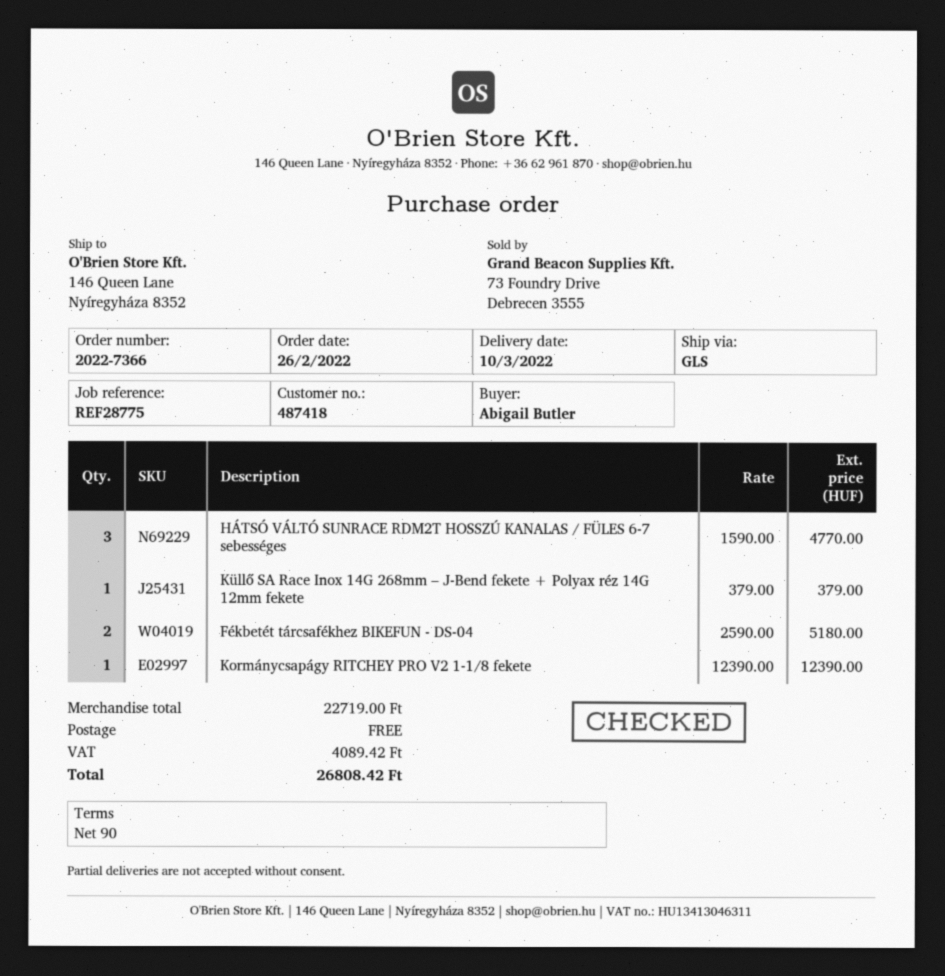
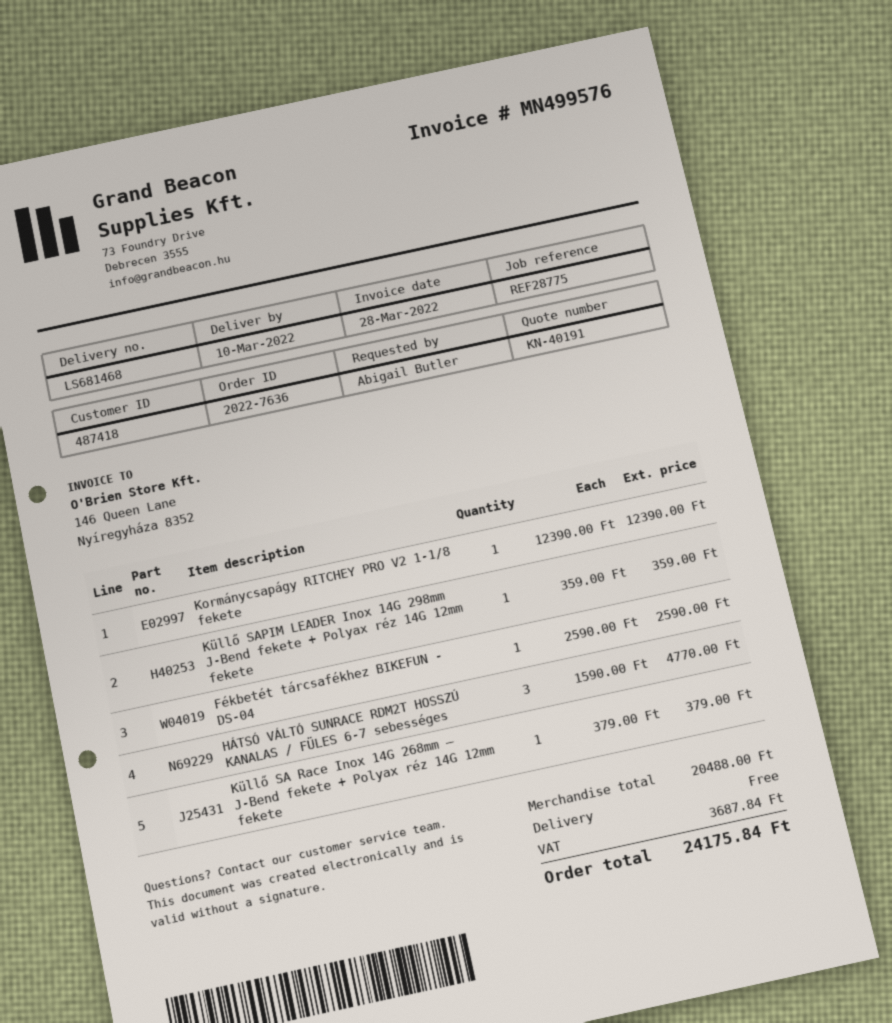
order number: 2022-7366 -> 2022-7636
Fékbetét tárcsafékhez BIKEFUN - DS-04: 2 x 2590.00 = 5180.00 -> 1 x 2590.00 = 2590.00
Küllő SAPIM LEADER Inox 14G 298mm J-Bend fekete + Polyax réz 14G 12mm fekete: none -> 1 x 359.00 = 359.00
subtotal: 22719.00 -> 20488.00
tax: 4089.42 -> 3687.84
total: 26808.42 -> 24175.84

